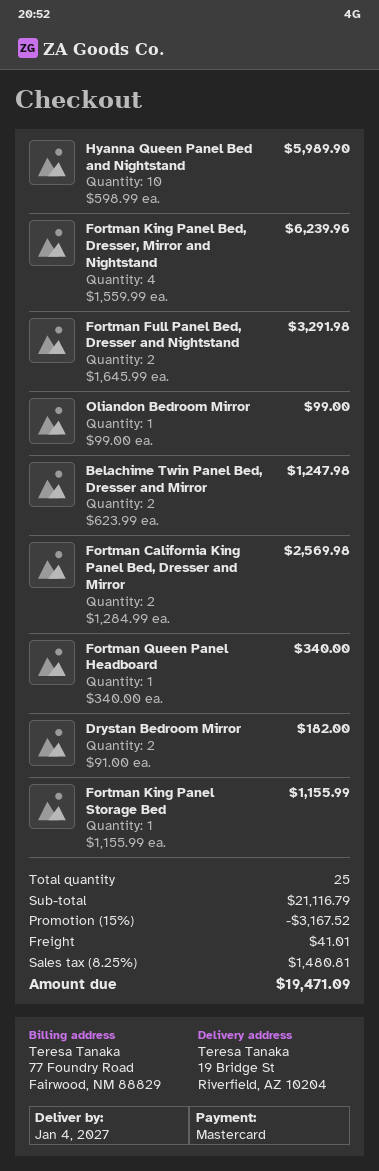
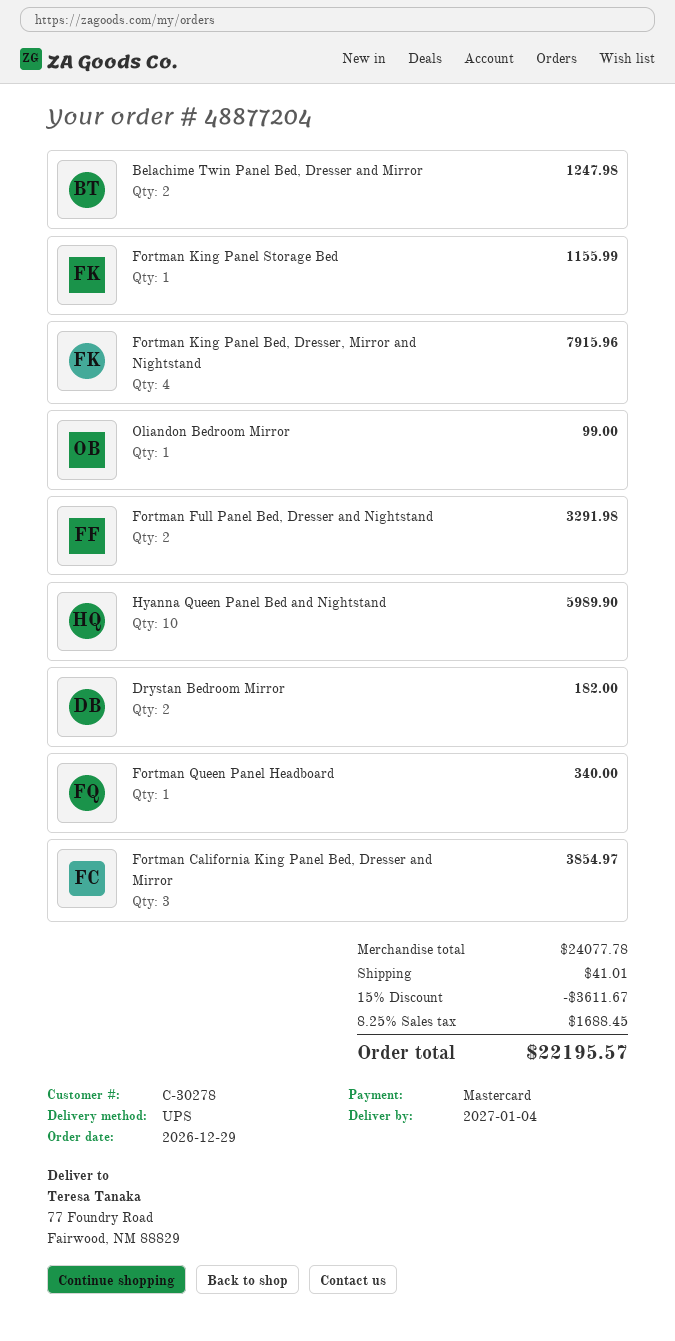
ship to: 19 Bridge St, Riverfield, AZ 10204 -> 77 Foundry Road, Fairwood, NM 88829
Fortman King Panel Bed, Dresser, Mirror and Nightstand: 4 for 6239.96 -> 4 for 7915.96
Fortman California King Panel Bed, Dresser and Mirror: 2 for 2569.98 -> 3 for 3854.97
subtotal: 21116.79 -> 24077.78
discount: 15% = 3167.52 -> 15% = 3611.67
tax: 8.25% = 1480.81 -> 8.25% = 1688.45
total: 19471.09 -> 22195.57

